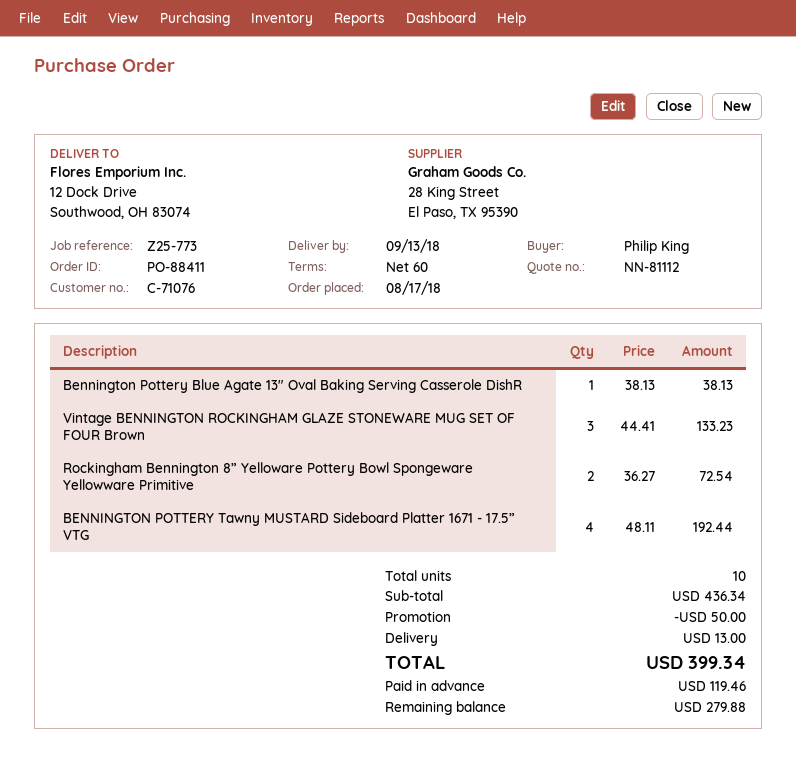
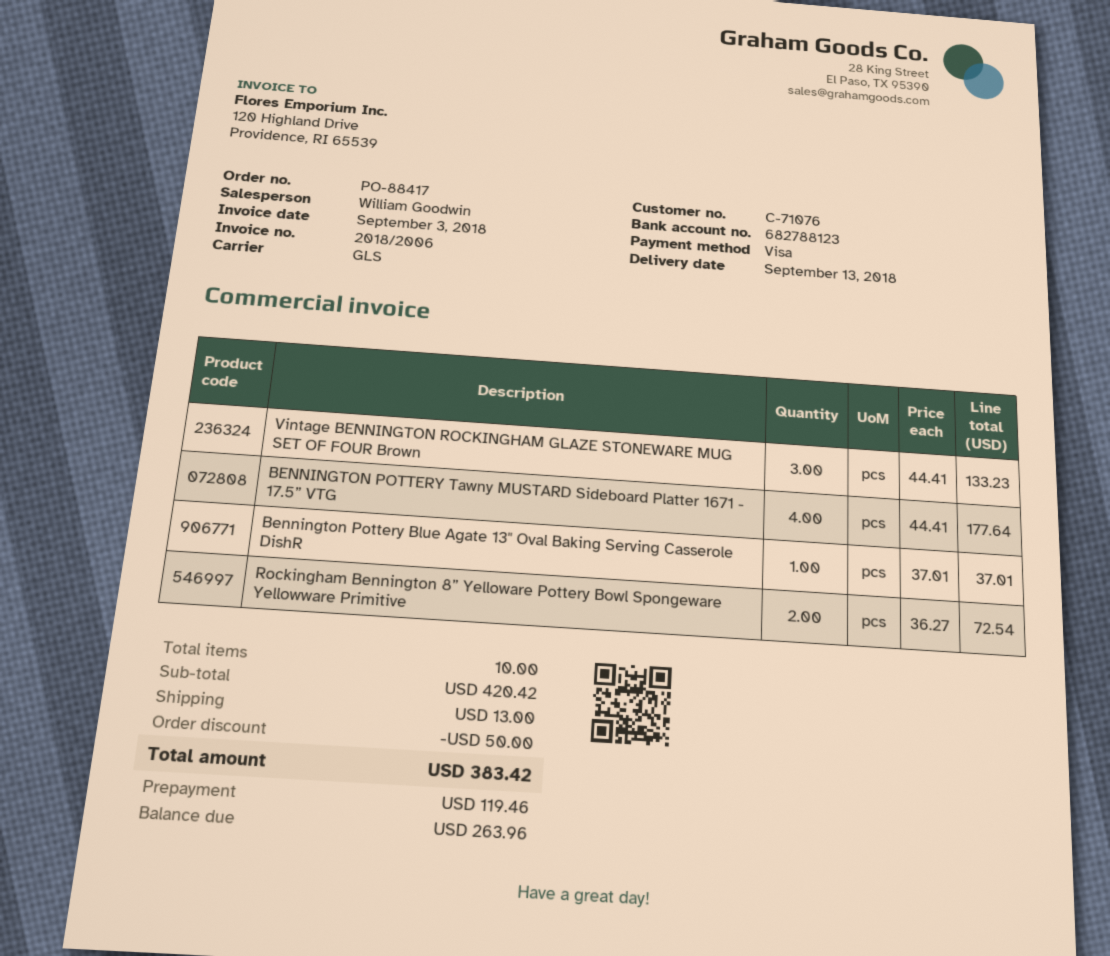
order number: PO-88411 -> PO-88417
Bennington Pottery Blue Agate 13" Oval Baking Serving Casserole DishR: 1 x 38.13 = 38.13 -> 1 x 37.01 = 37.01
BENNINGTON POTTERY Tawny MUSTARD Sideboard Platter 1671 - 17.5” VTG: 4 x 48.11 = 192.44 -> 4 x 44.41 = 177.64
subtotal: 436.34 -> 420.42
total: 399.34 -> 383.42
balance: 279.88 -> 263.96

